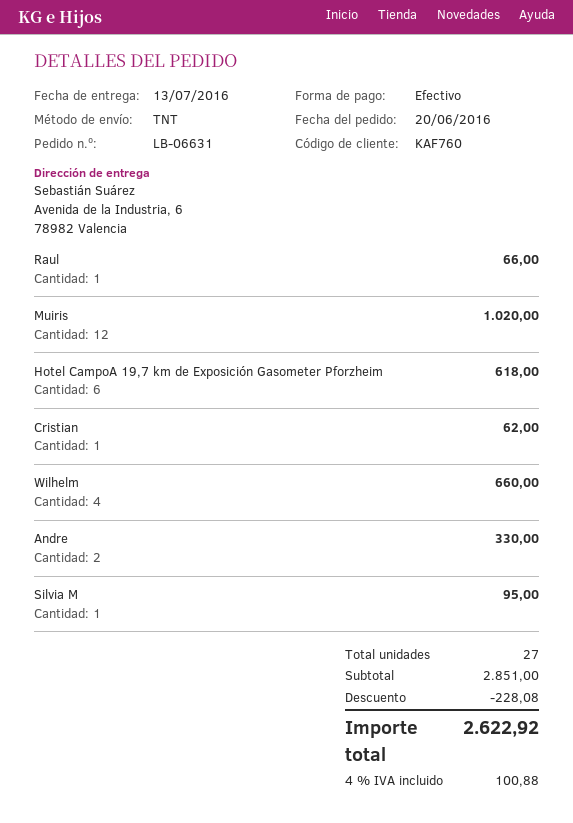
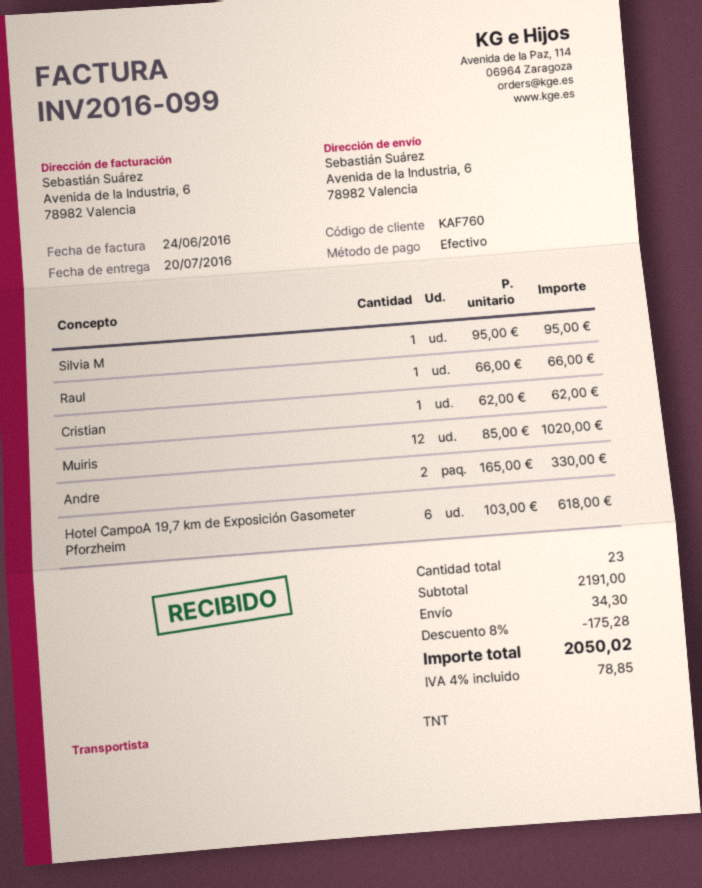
delivery date: 2016-07-13 -> 2016-07-20
Wilhelm: 4 for 660.00 -> none
total quantity: 27 -> 23
subtotal: 2851.00 -> 2191.00
discount: 228.08 -> 175.28
shipping: none -> 34.30
tax: 4% = 100.88 -> 4% = 78.85
total: 2622.92 -> 2050.02

